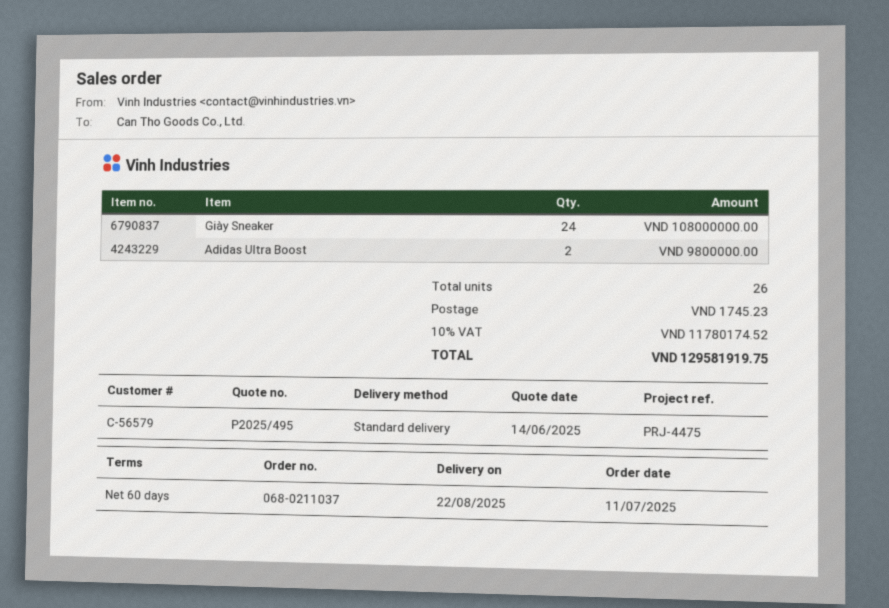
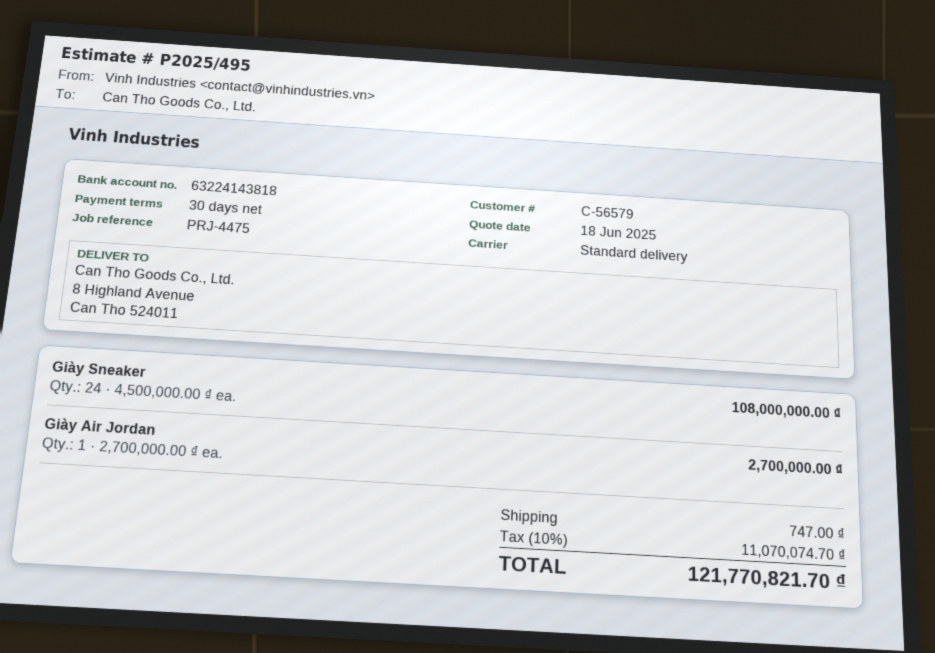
quote date: 2025-06-14 -> 2025-06-18
payment terms: 60 days -> 30 days
Adidas Ultra Boost: 2 for 9800000.00 -> none
Giày Air Jordan: none -> 1 for 2700000.00
shipping: 1745.23 -> 747.00
tax: 10% = 11780174.52 -> 10% = 11070074.70
total: 129581919.75 -> 121770821.70

